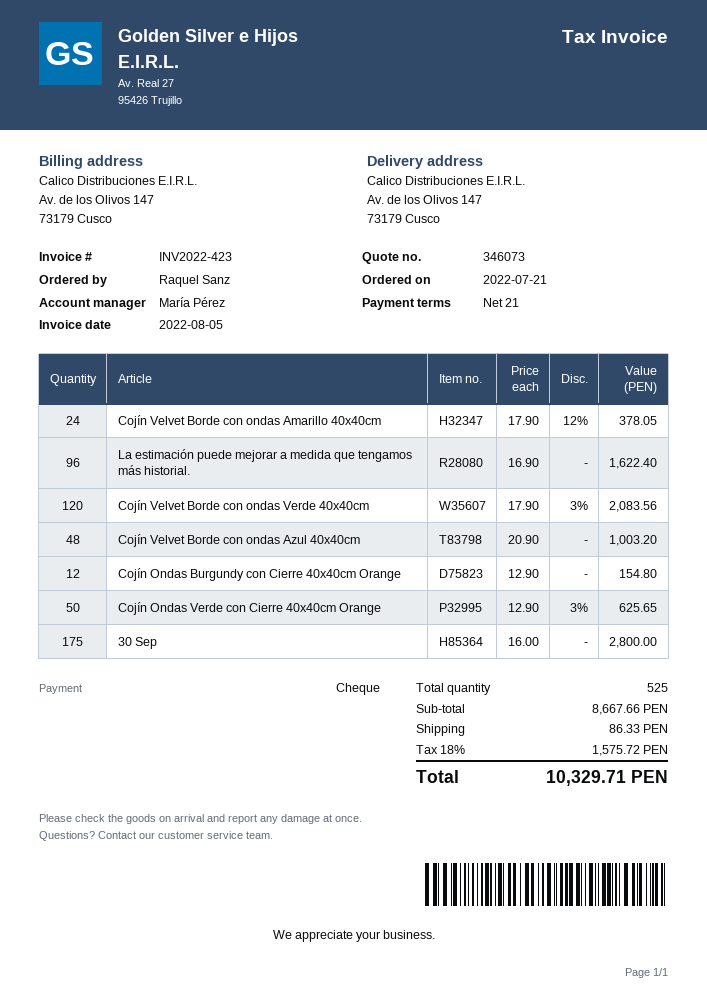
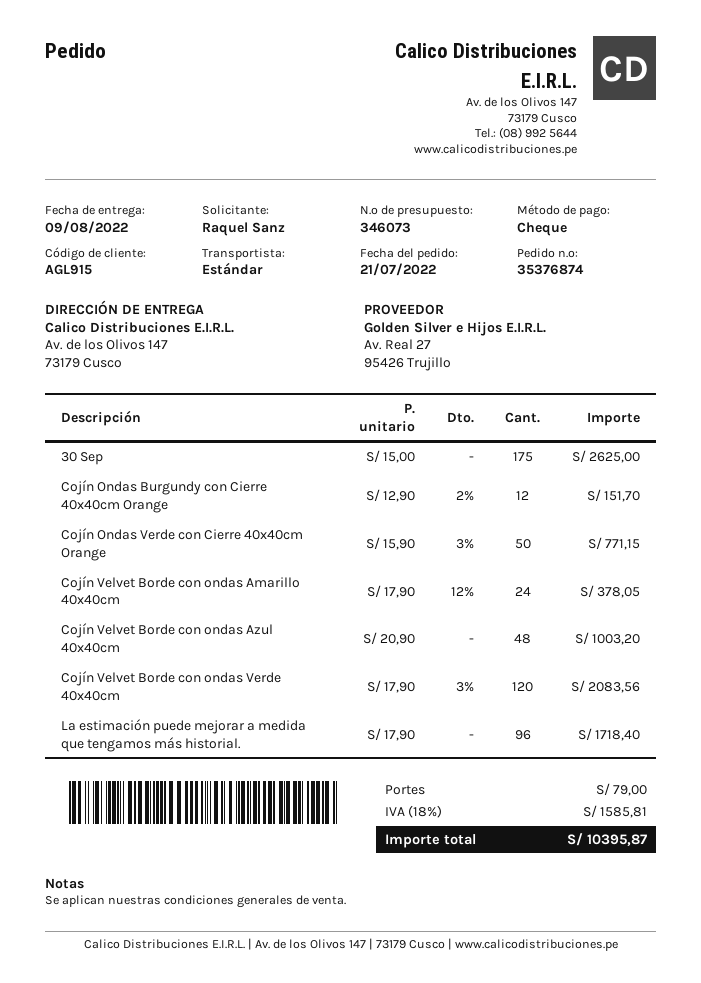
La estimación puede mejorar a medida que tengamos más historial.: 96 x 16.90 = 1622.40 -> 96 x 17.90 = 1718.40
Cojín Ondas Burgundy con Cierre 40x40cm Orange: 12 x 12.90 = 154.80 -> 12 x 12.90 - 2% = 151.70
Cojín Ondas Verde con Cierre 40x40cm Orange: 50 x 12.90 - 3% = 625.65 -> 50 x 15.90 - 3% = 771.15
30 Sep: 175 x 16.00 = 2800.00 -> 175 x 15.00 = 2625.00
shipping: 86.33 -> 79.00
tax: 18% = 1575.72 -> 18% = 1585.81
total: 10329.71 -> 10395.87

